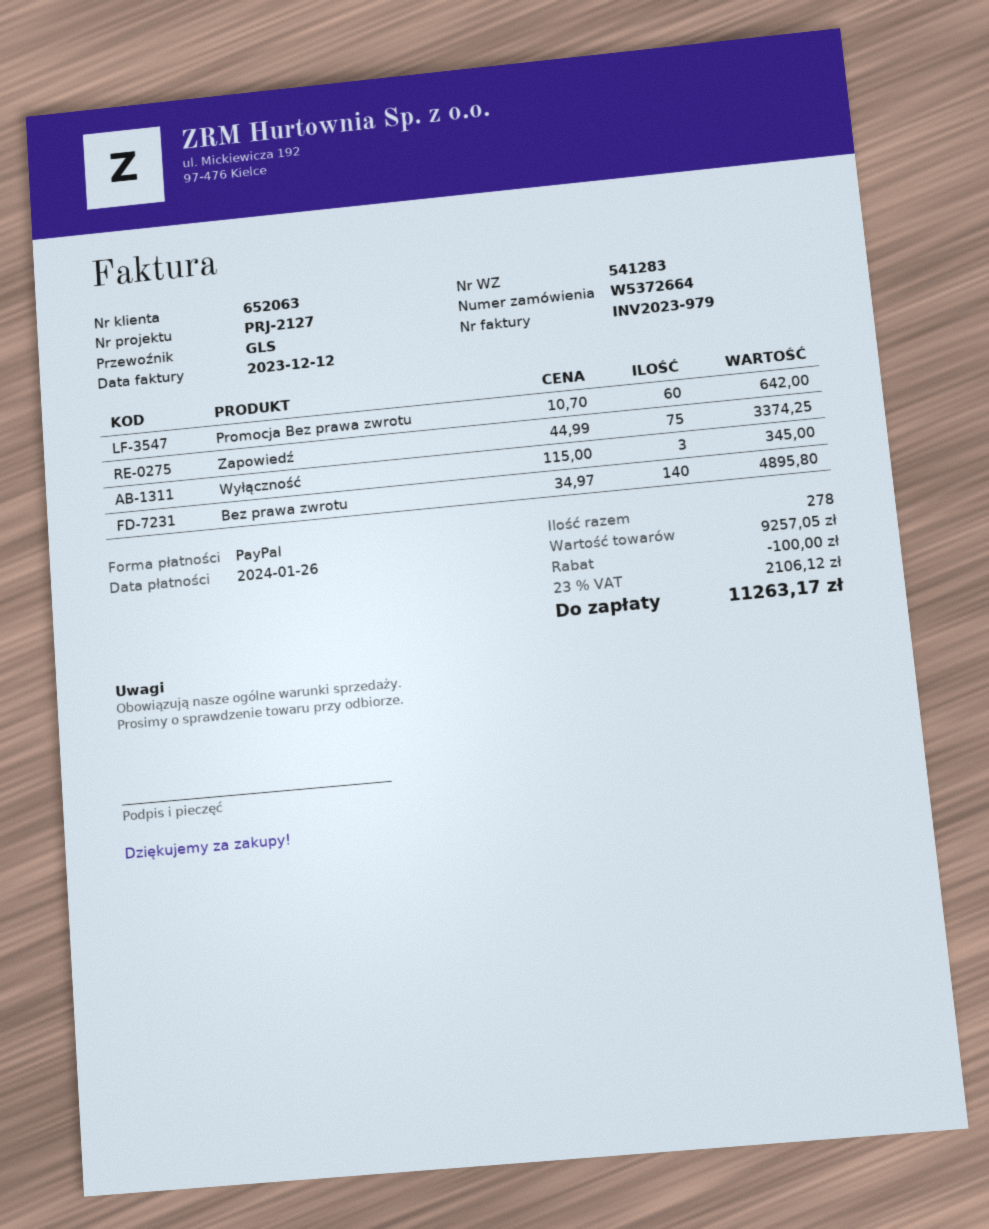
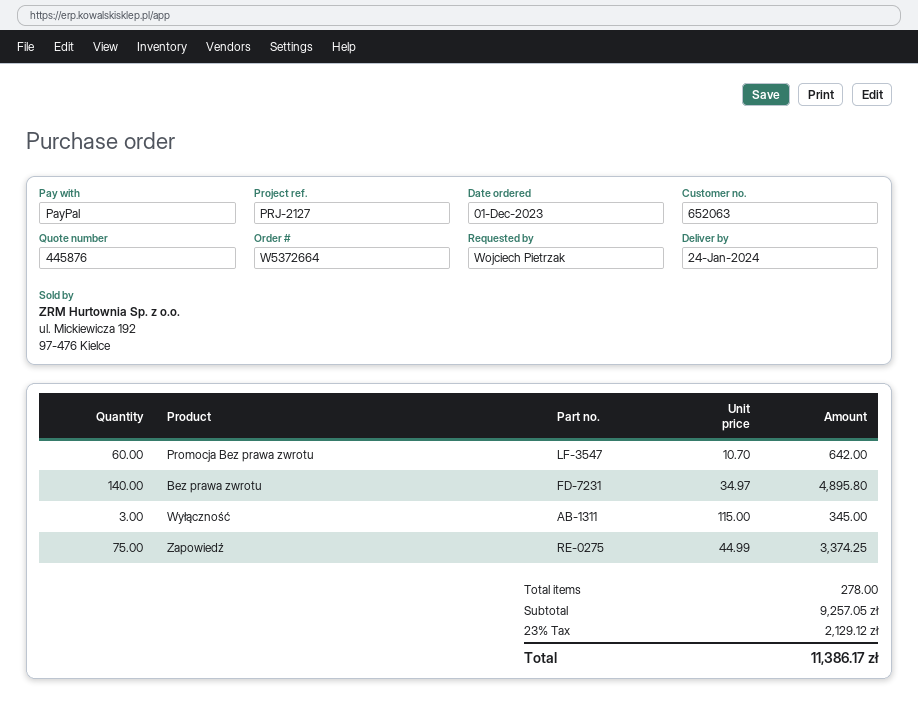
discount: 100.00 -> none
tax: 23% = 2106.12 -> 23% = 2129.12
total: 11263.17 -> 11386.17

